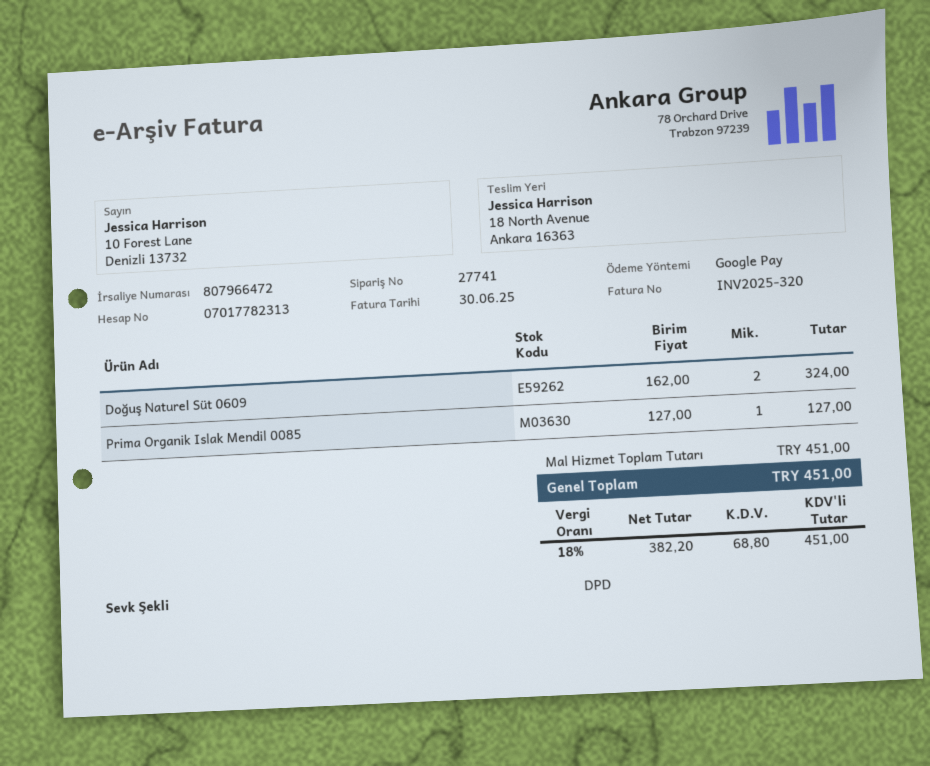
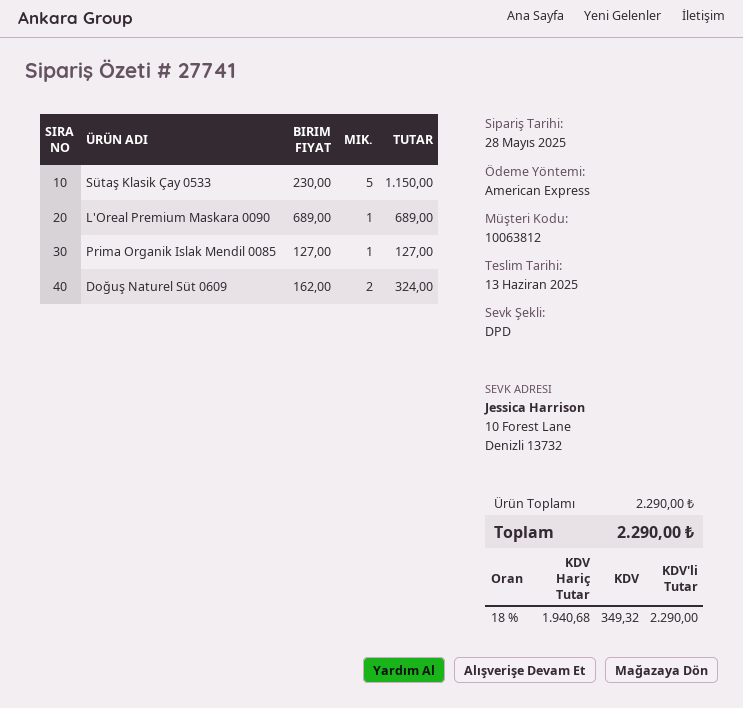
payment method: Google Pay -> American Express
ship to: 18 North Avenue, Ankara 16363 -> 10 Forest Lane, Denizli 13732
Sütaş Klasik Çay 0533: none -> 5 x 230.00 = 1150.00
L'Oreal Premium Maskara 0090: none -> 1 x 689.00 = 689.00
subtotal: 451.00 -> 2290.00
net: 382.20 -> 1940.68
tax: 18% = 68.80 -> 18% = 349.32
total: 451.00 -> 2290.00

